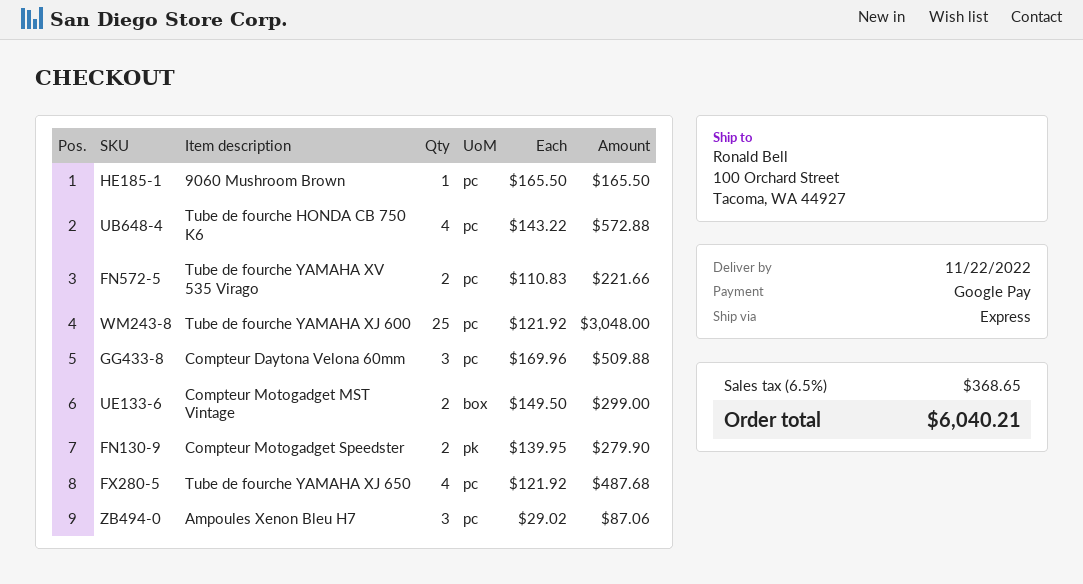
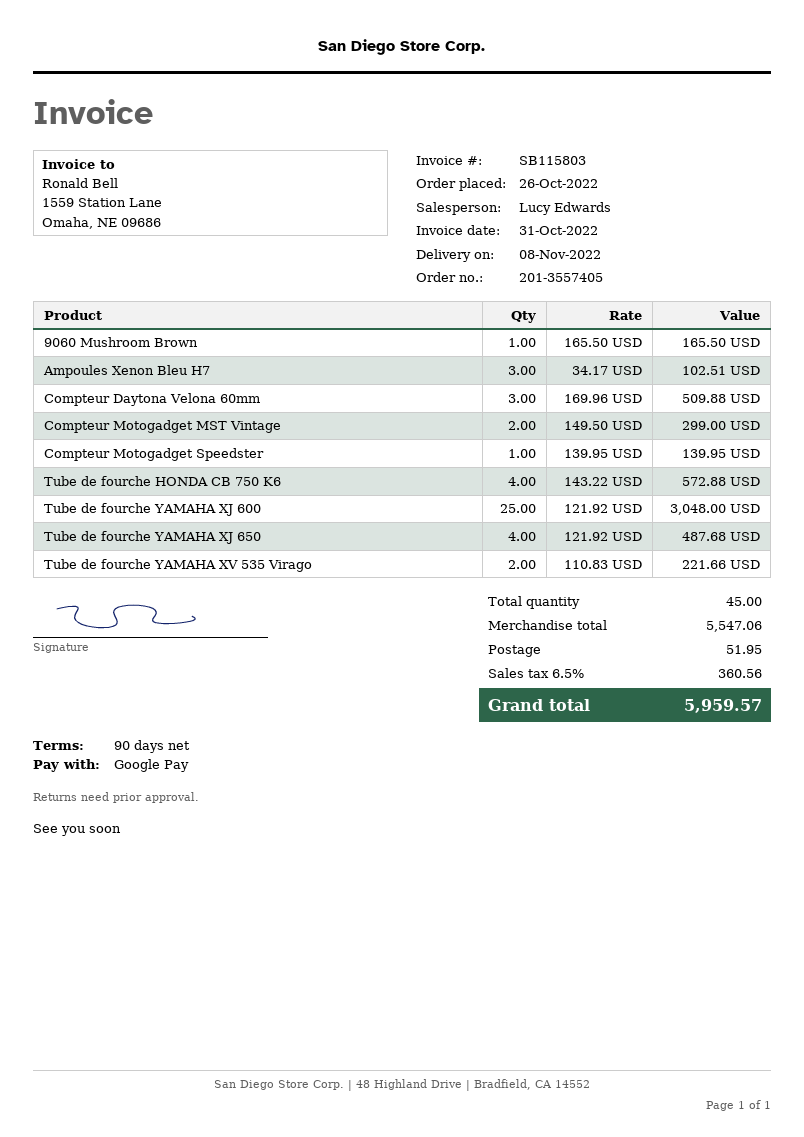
delivery date: 2022-11-22 -> 2022-11-08
Compteur Motogadget Speedster: 2 x 139.95 = 279.90 -> 1 x 139.95 = 139.95
Ampoules Xenon Bleu H7: 3 x 29.02 = 87.06 -> 3 x 34.17 = 102.51
shipping: none -> 51.95
tax: 6.5% = 368.65 -> 6.5% = 360.56
total: 6040.21 -> 5959.57

